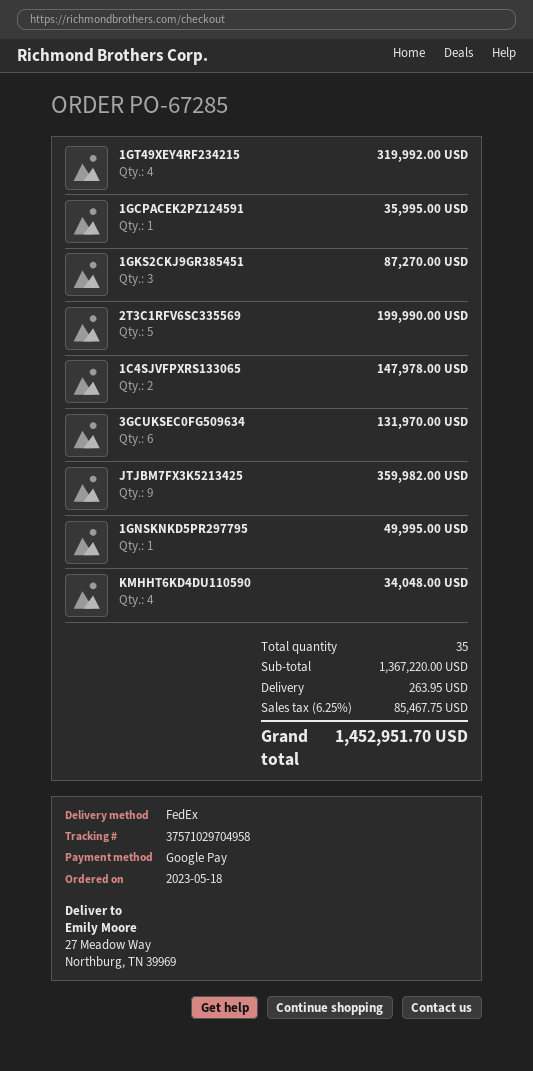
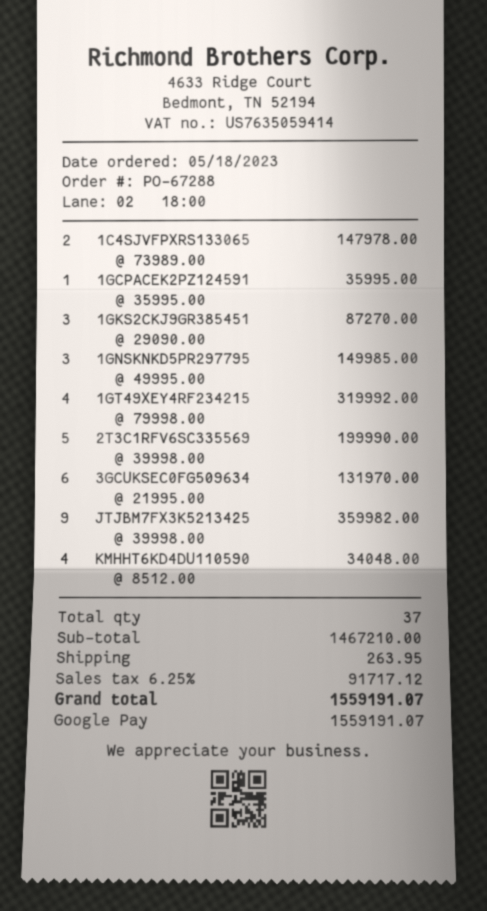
order number: PO-67285 -> PO-67288
1GNSKNKD5PR297795: 1 for 49995.00 -> 3 for 149985.00
total quantity: 35 -> 37
subtotal: 1367220.00 -> 1467210.00
tax: 6.25% = 85467.75 -> 6.25% = 91717.12
total: 1452951.70 -> 1559191.07

